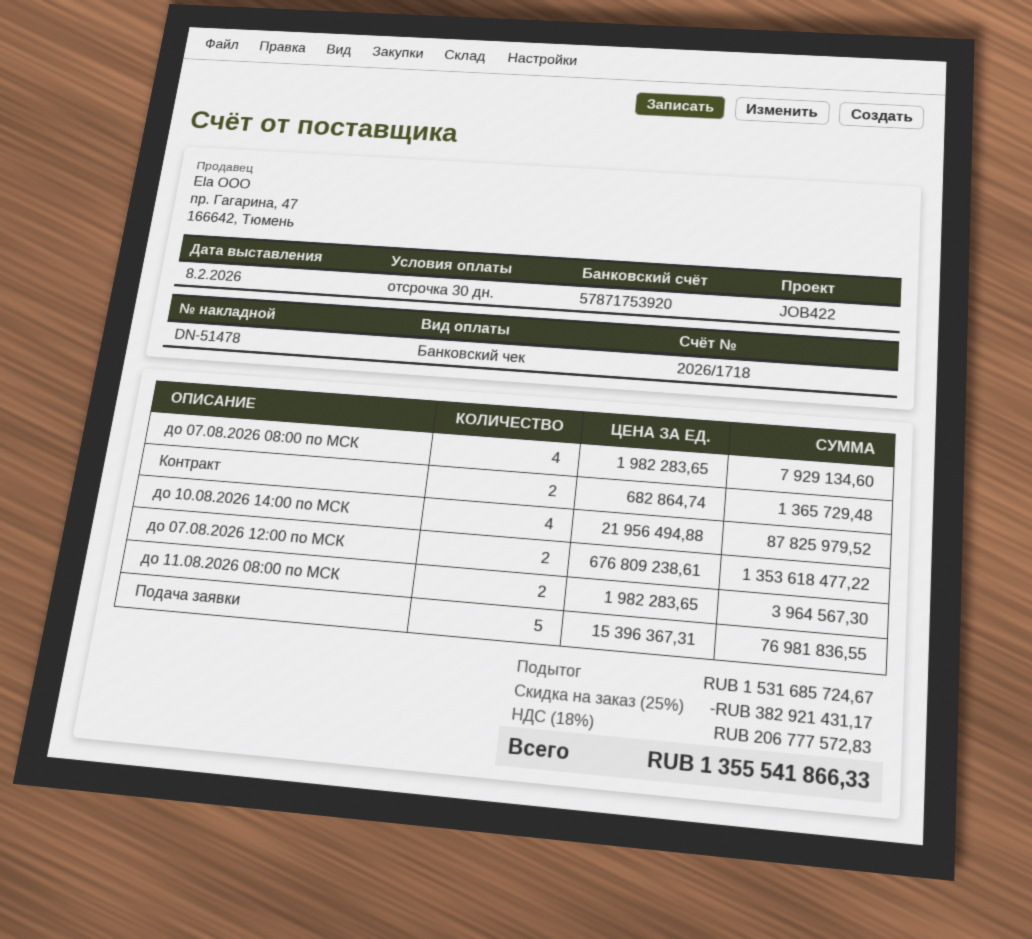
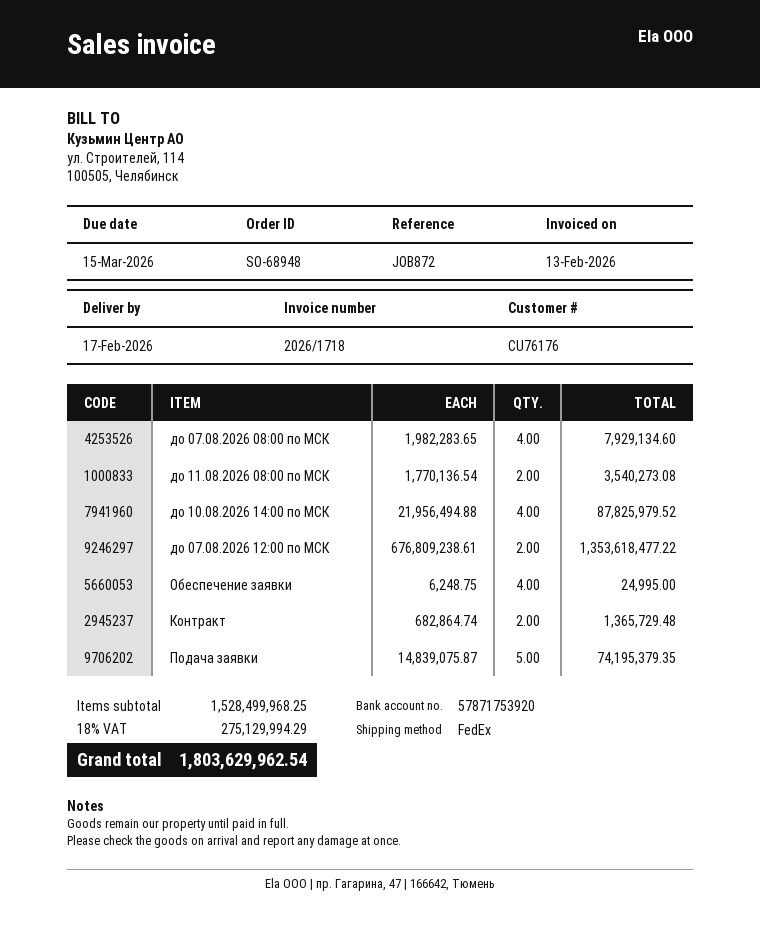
invoice date: 2026-02-08 -> 2026-02-13
reference: JOB422 -> JOB872
до 11.08.2026 08:00 по МСК: 2 x 1982283.65 = 3964567.30 -> 2 x 1770136.54 = 3540273.08
Подача заявки: 5 x 15396367.31 = 76981836.55 -> 5 x 14839075.87 = 74195379.35
Обеспечение заявки: none -> 4 x 6248.75 = 24995.00
subtotal: 1531685724.67 -> 1528499968.25
discount: 25% = 382921431.17 -> none
tax: 18% = 206777572.83 -> 18% = 275129994.29
total: 1355541866.33 -> 1803629962.54

